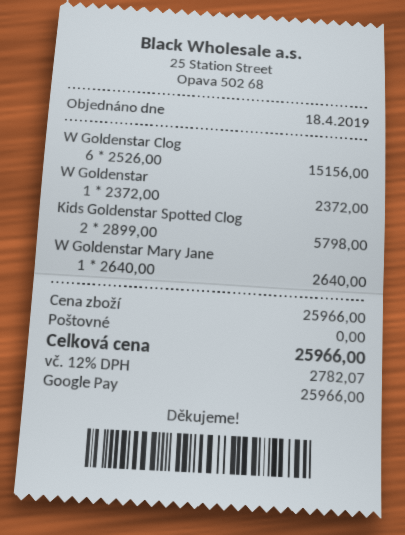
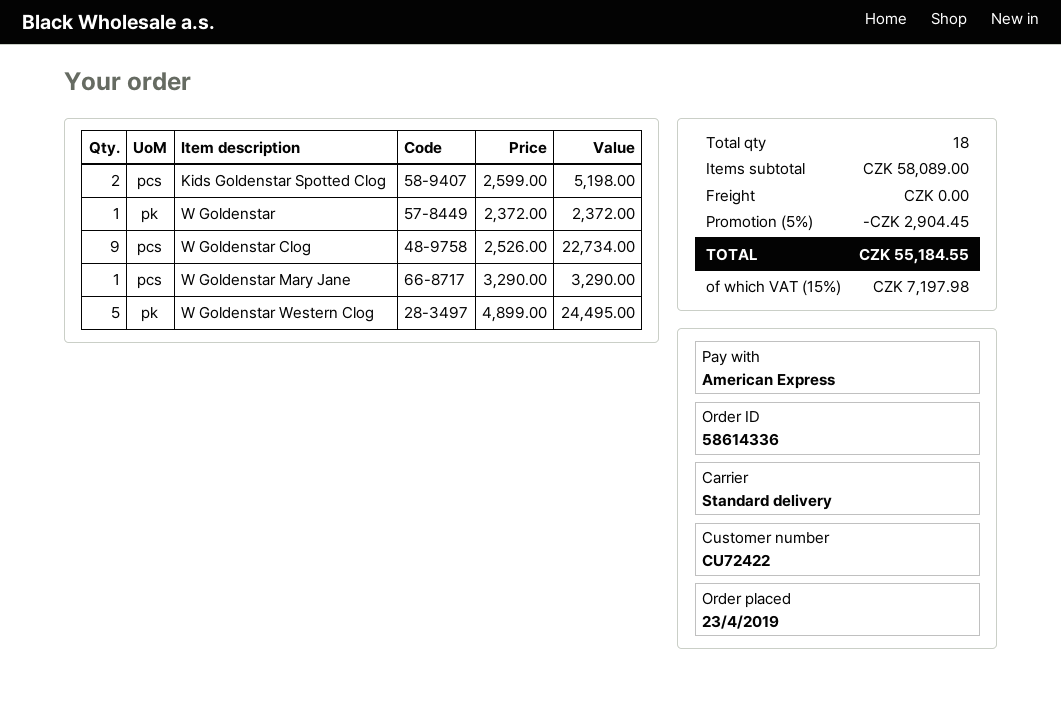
order date: 2019-04-18 -> 2019-04-23
payment method: Google Pay -> American Express
W Goldenstar Clog: 6 x 2526.00 = 15156.00 -> 9 x 2526.00 = 22734.00
Kids Goldenstar Spotted Clog: 2 x 2899.00 = 5798.00 -> 2 x 2599.00 = 5198.00
W Goldenstar Mary Jane: 1 x 2640.00 = 2640.00 -> 1 x 3290.00 = 3290.00
W Goldenstar Western Clog: none -> 5 x 4899.00 = 24495.00
subtotal: 25966.00 -> 58089.00
discount: none -> 5% = 2904.45
tax: 12% = 2782.07 -> 15% = 7197.98
total: 25966.00 -> 55184.55

